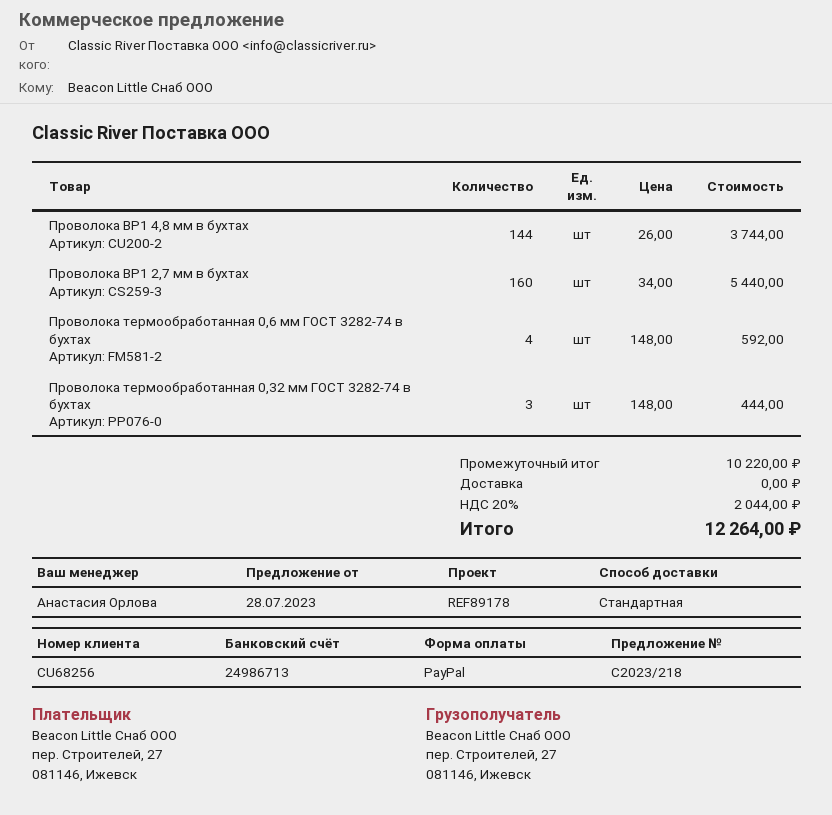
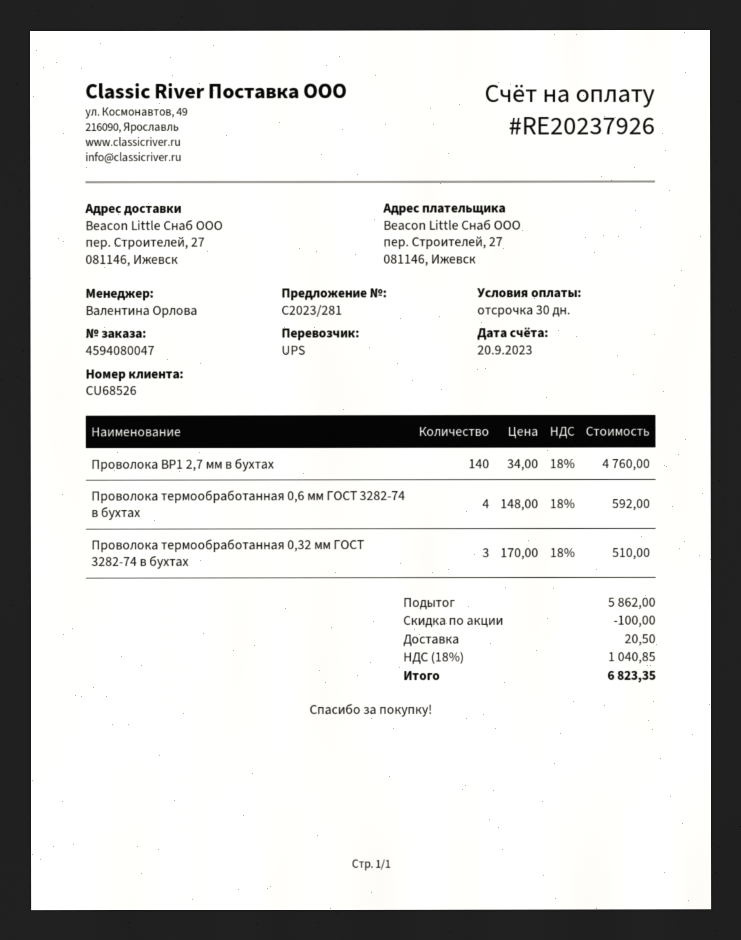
quote number: C2023/218 -> C2023/281
customer number: CU68256 -> CU68526
sales rep: Анастасия Орлова -> Валентина Орлова
shipping method: standard -> UPS
Проволока ВР1 4,8 мм в бухтах: 144 x 26.00 = 3744.00 -> none
Проволока ВР1 2,7 мм в бухтах: 160 x 34.00 = 5440.00 -> 140 x 34.00 = 4760.00
Проволока термообработанная 0,32 мм ГОСТ 3282-74 в бухтах: 3 x 148.00 = 444.00 -> 3 x 170.00 = 510.00
subtotal: 10220.00 -> 5862.00
discount: none -> 100.00
shipping: 0.00 -> 20.50
tax: 20% = 2044.00 -> 18% = 1040.85
total: 12264.00 -> 6823.35

